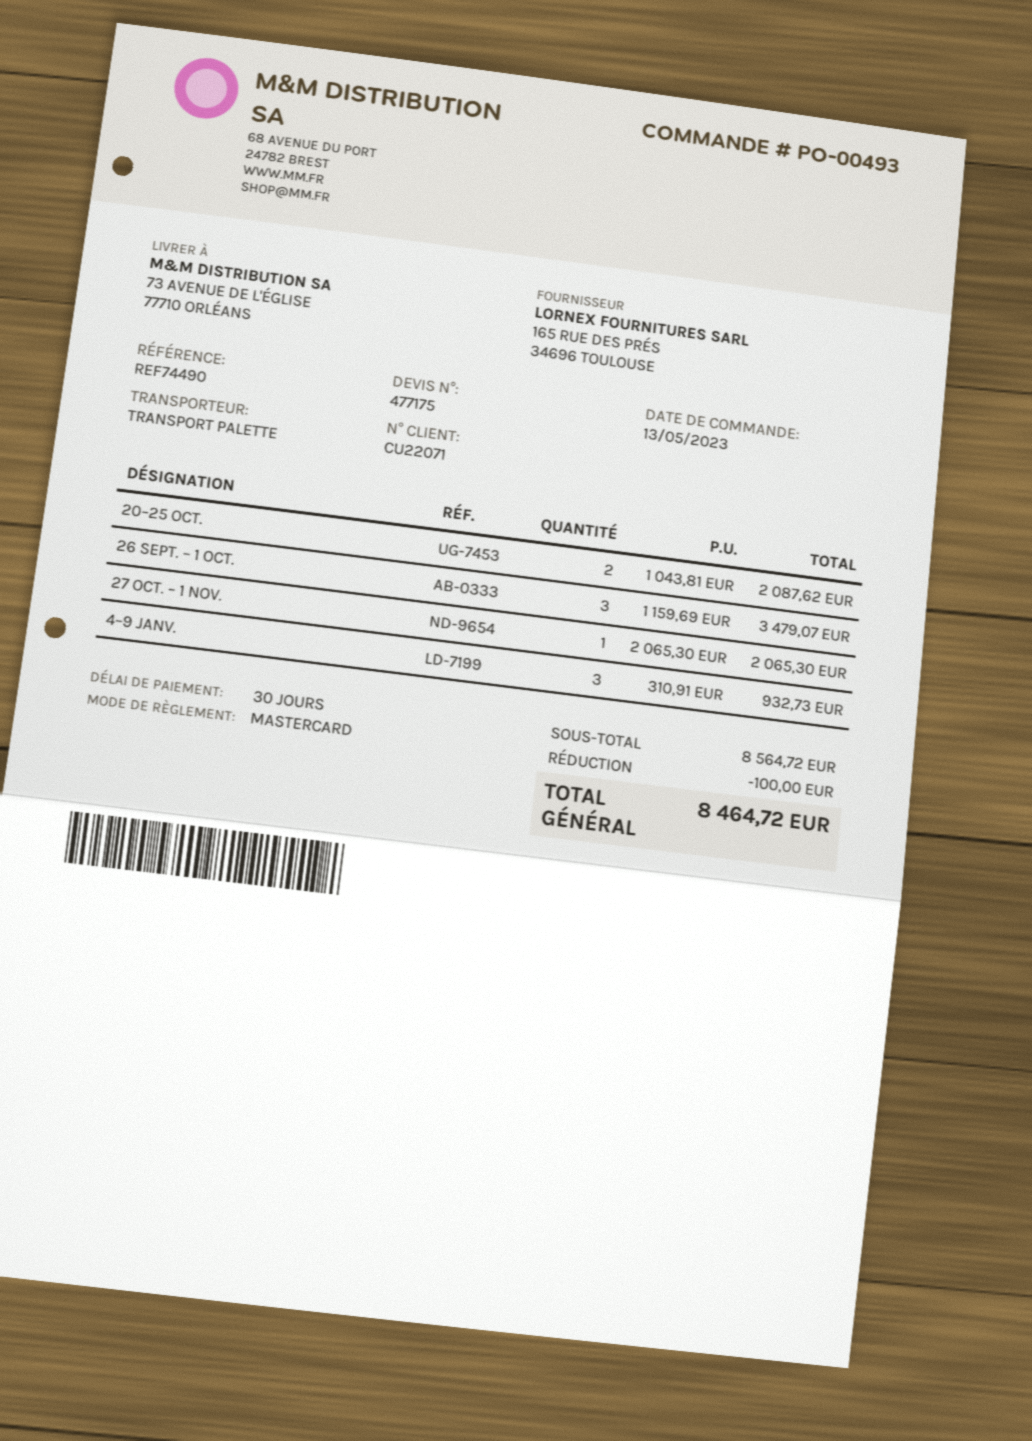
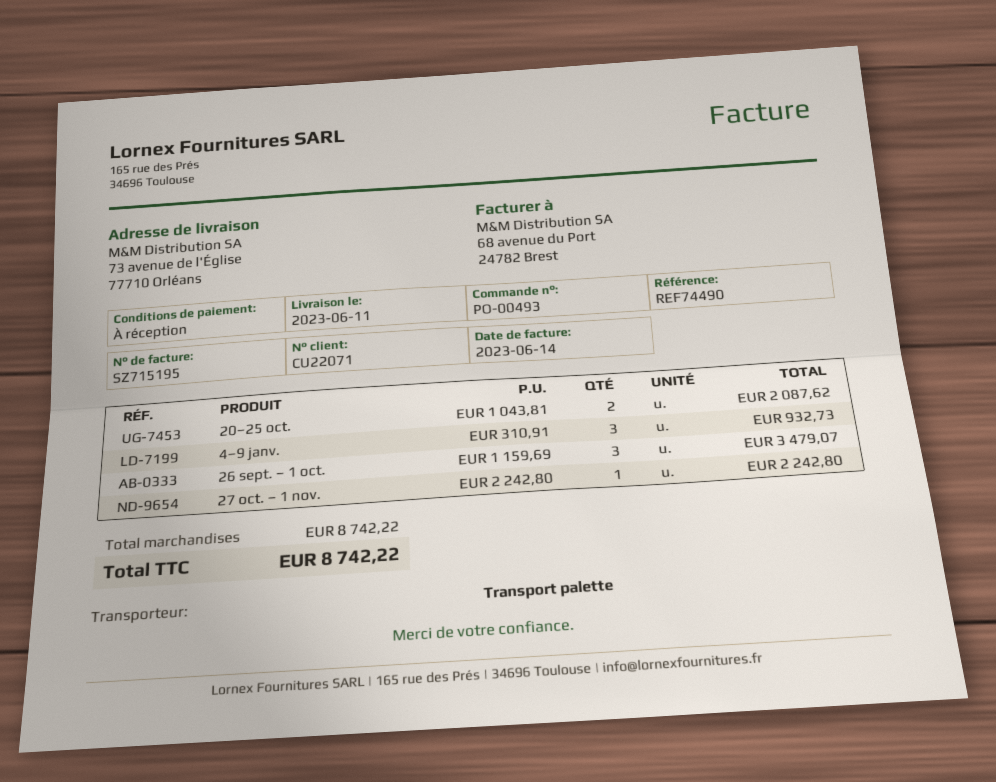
payment terms: 30 days -> on receipt
27 OCT. – 1 NOV.: 1 x 2065.30 = 2065.30 -> 1 x 2242.80 = 2242.80
subtotal: 8564.72 -> 8742.22
discount: 100.00 -> none
total: 8464.72 -> 8742.22

